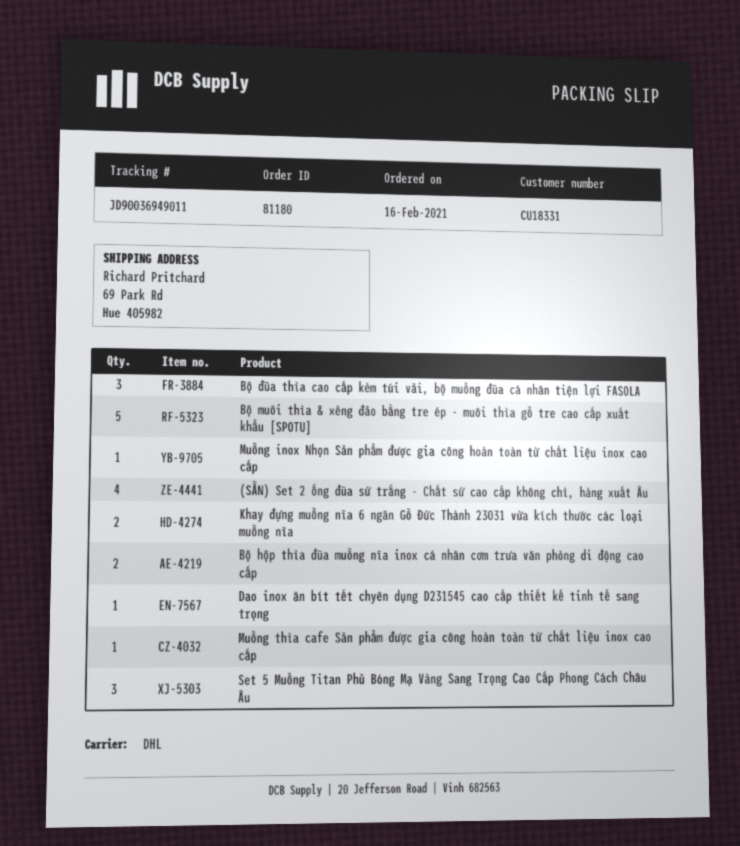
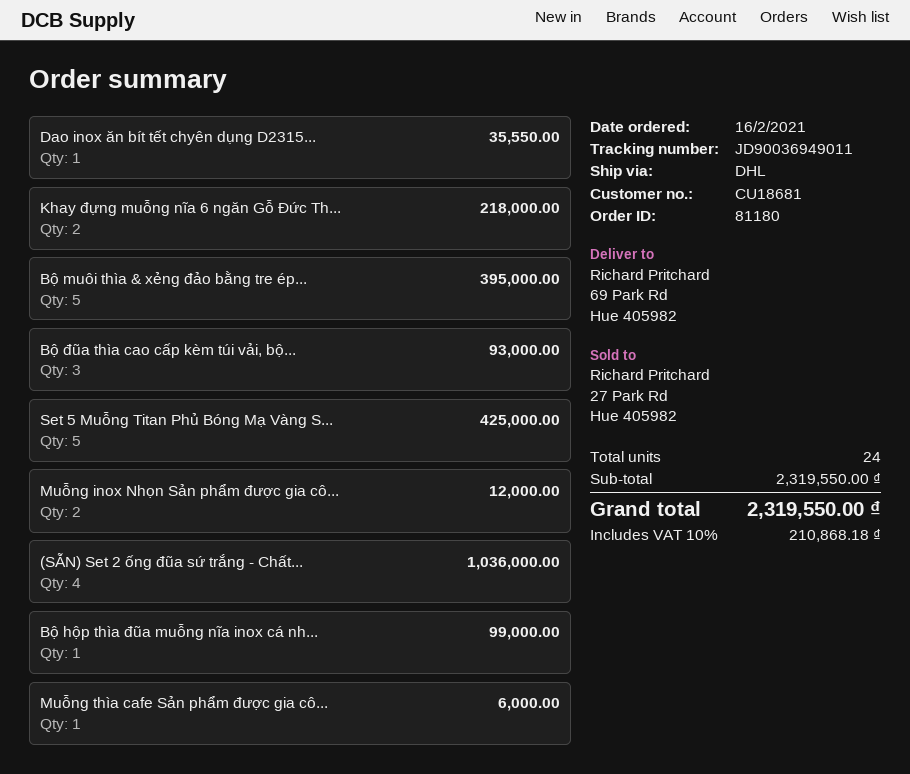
customer number: CU18331 -> CU18681
Muỗng inox Nhọn Sản phẩm được gia công hoàn toàn từ chất liệu inox cao cấp: 1 -> 2
Bộ hộp thìa đũa muỗng nĩa inox cá nhân cơm trưa văn phòng di động cao cấp: 2 -> 1
Set 5 Muỗng Titan Phủ Bóng Mạ Vàng Sang Trọng Cao Cấp Phong Cách Châu Âu: 3 -> 5

